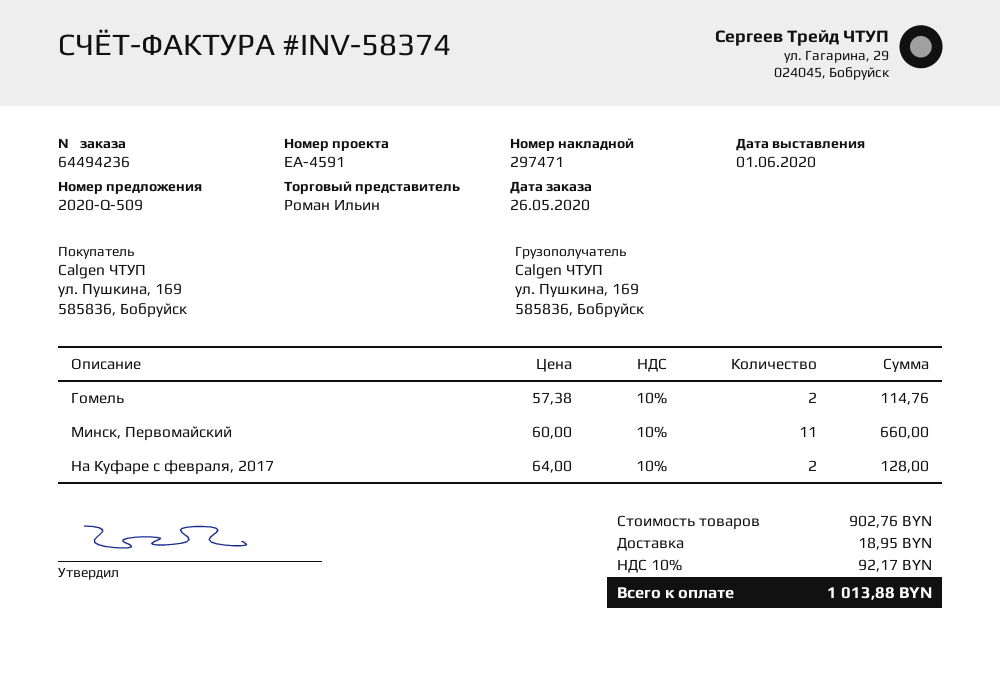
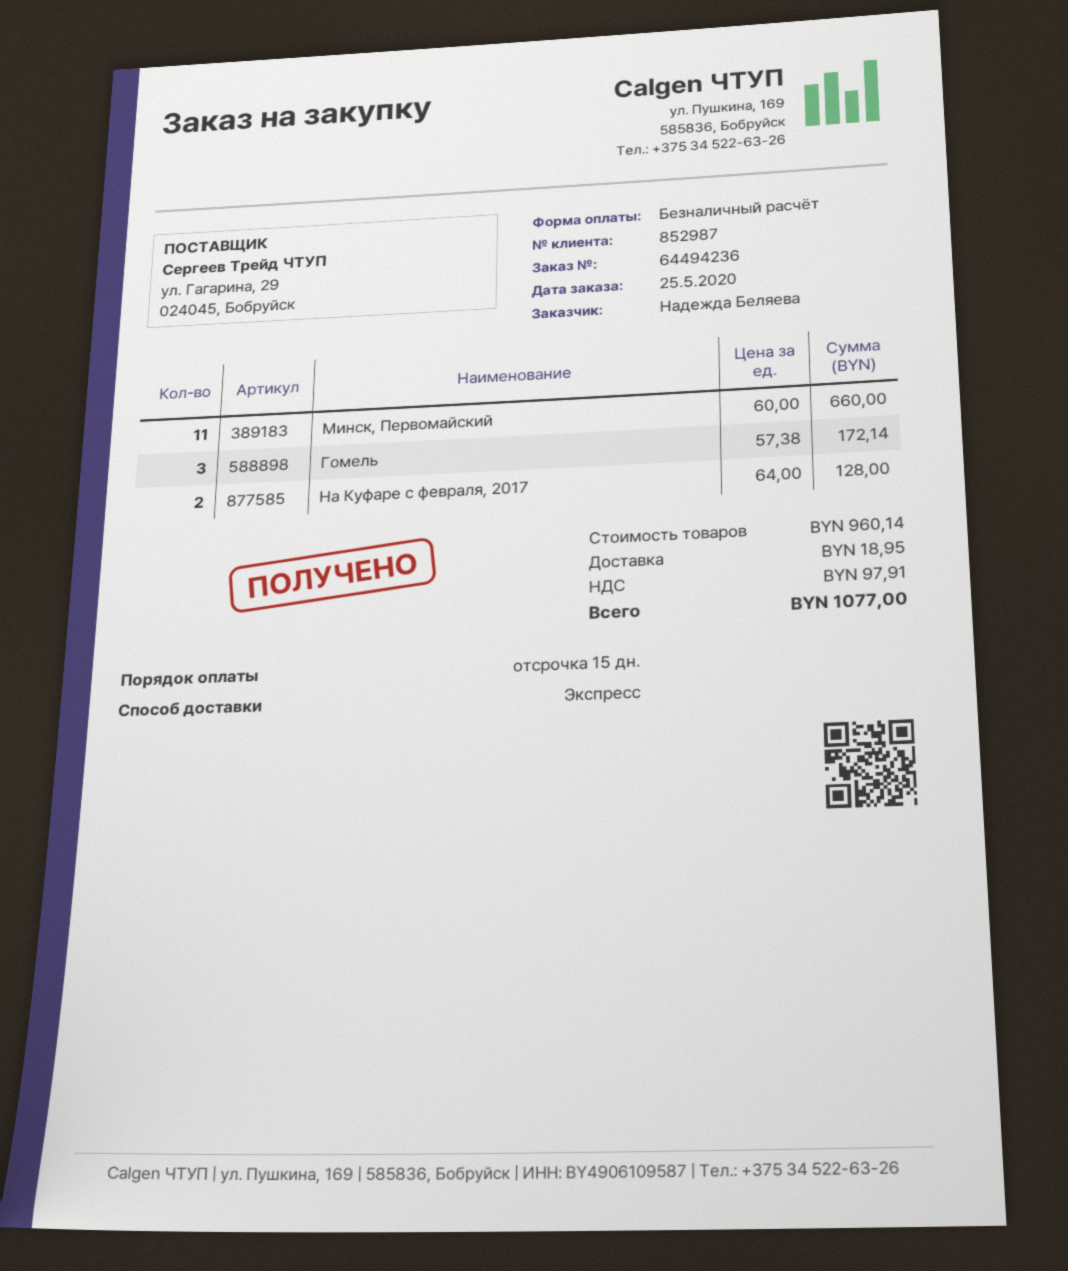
order date: 2020-05-26 -> 2020-05-25
Гомель: 2 x 57.38 = 114.76 -> 3 x 57.38 = 172.14
subtotal: 902.76 -> 960.14
tax: 92.17 -> 97.91
total: 1013.88 -> 1077.00

